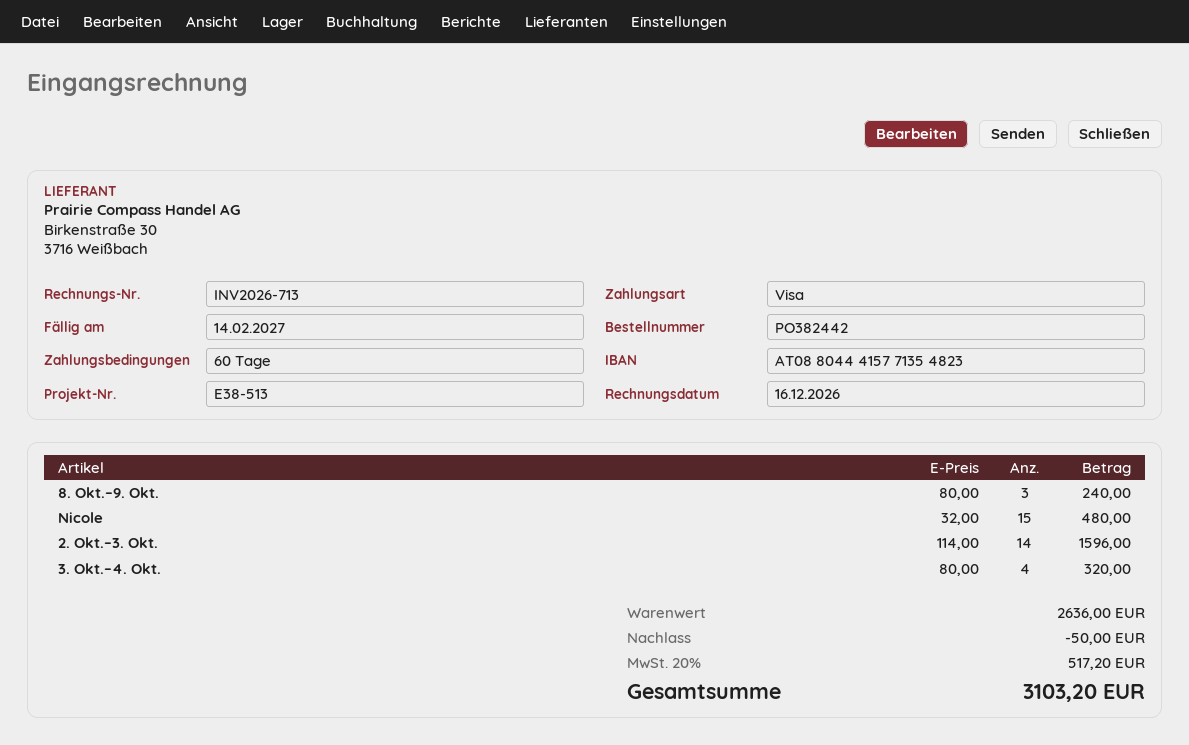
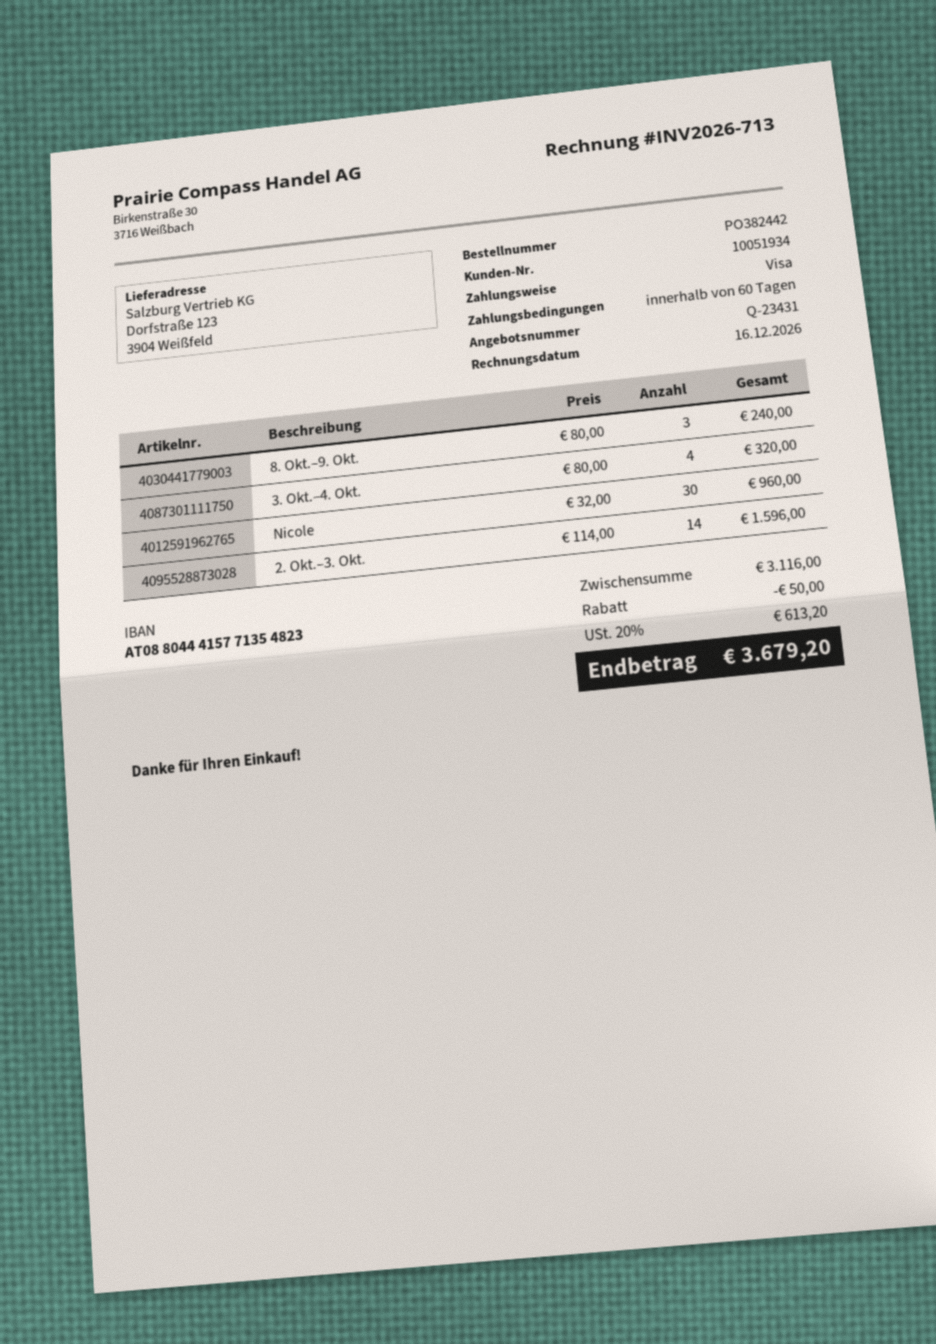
Nicole: 15 x 32.00 = 480.00 -> 30 x 32.00 = 960.00
subtotal: 2636.00 -> 3116.00
tax: 20% = 517.20 -> 20% = 613.20
total: 3103.20 -> 3679.20

